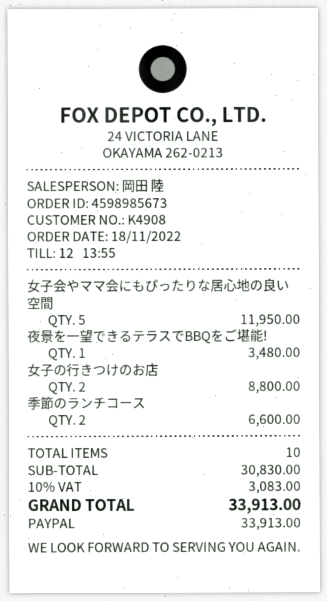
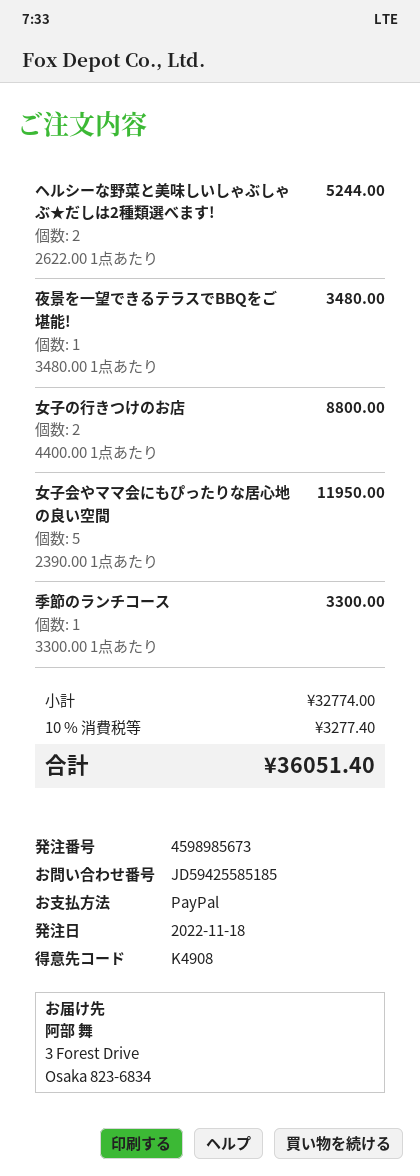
季節のランチコース: 2 for 6600.00 -> 1 for 3300.00
ヘルシーな野菜と美味しいしゃぶしゃぶ★だしは2種類選べます!: none -> 2 for 5244.00
subtotal: 30830.00 -> 32774.00
tax: 10% = 3083.00 -> 10% = 3277.40
total: 33913.00 -> 36051.40

